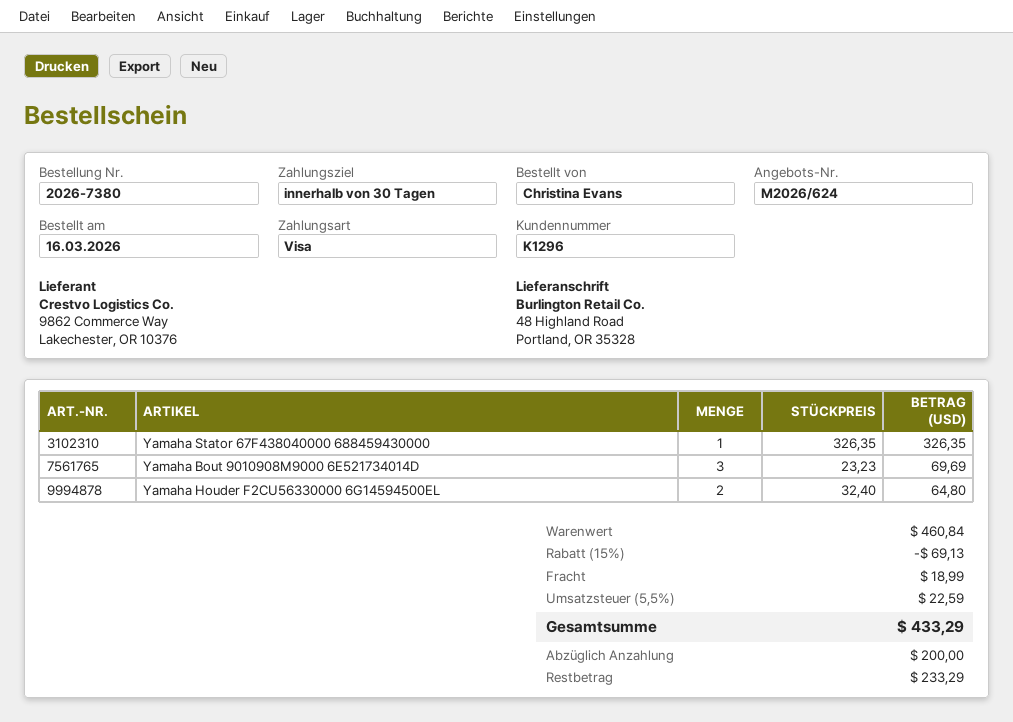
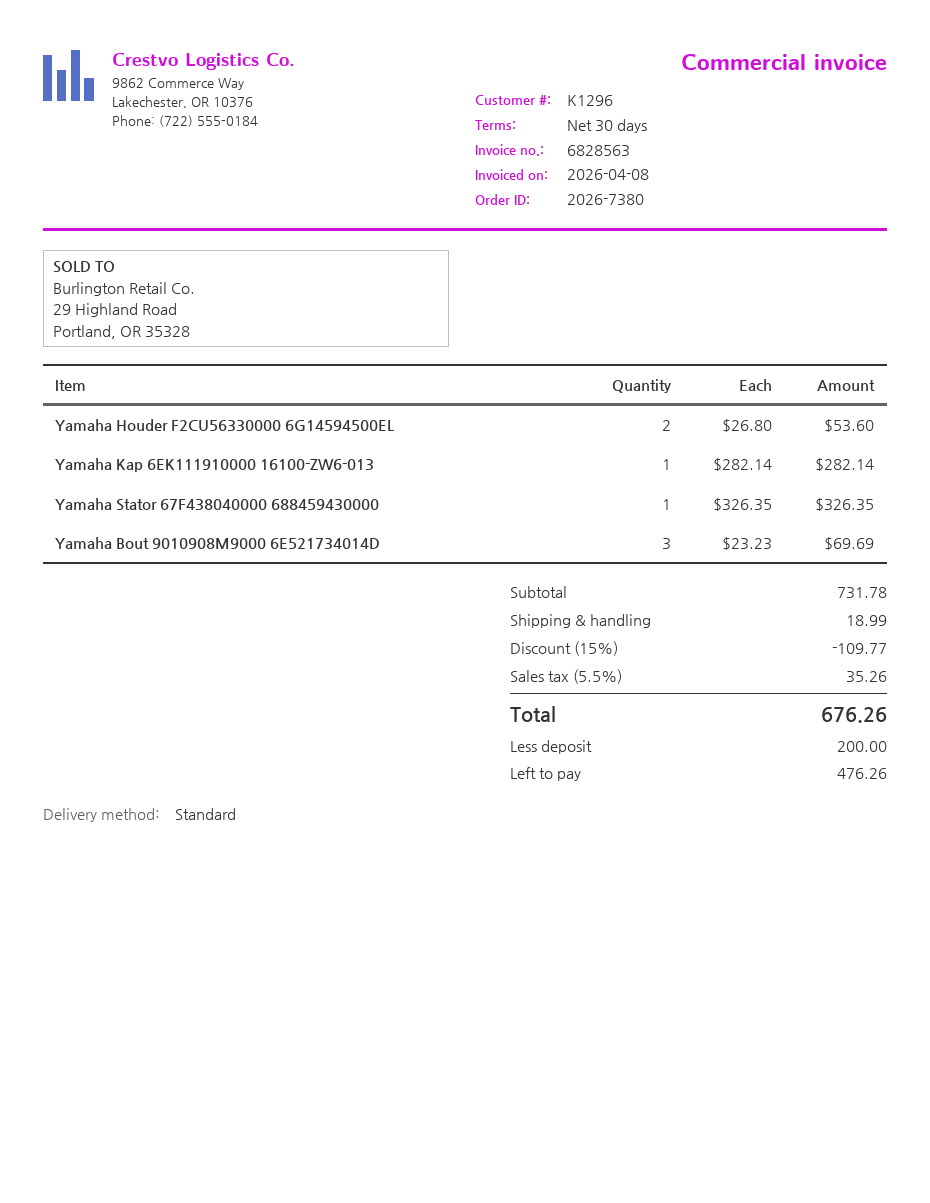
Yamaha Houder F2CU56330000 6G14594500EL: 2 x 32.40 = 64.80 -> 2 x 26.80 = 53.60
Yamaha Kap 6EK111910000 16100-ZW6-013: none -> 1 x 282.14 = 282.14
subtotal: 460.84 -> 731.78
discount: 15% = 69.13 -> 15% = 109.77
tax: 5.5% = 22.59 -> 5.5% = 35.26
total: 433.29 -> 676.26
balance: 233.29 -> 476.26

